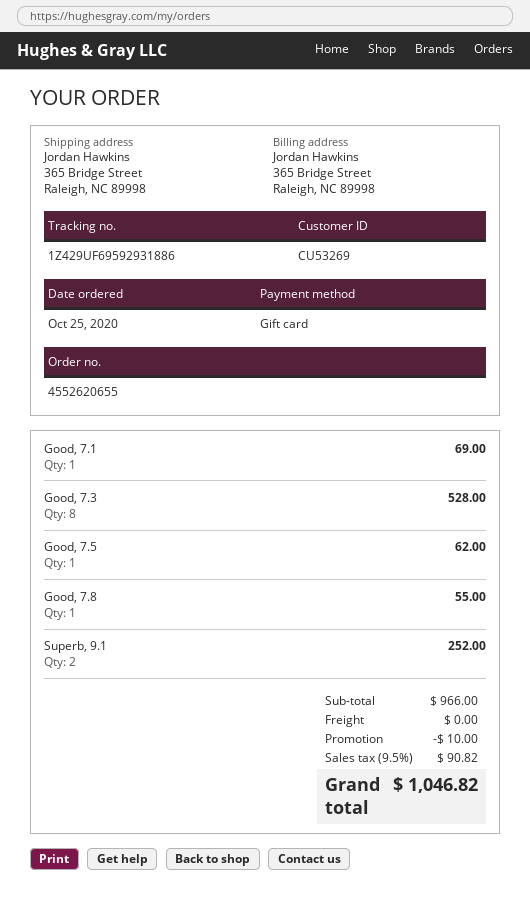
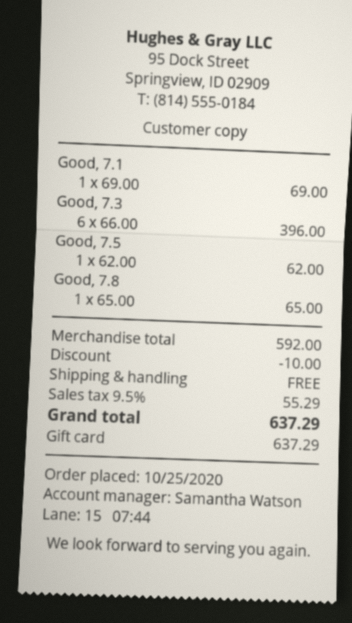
Good, 7.3: 8 for 528.00 -> 6 for 396.00
Good, 7.8: 1 for 55.00 -> 1 for 65.00
Superb, 9.1: 2 for 252.00 -> none
subtotal: 966.00 -> 592.00
tax: 9.5% = 90.82 -> 9.5% = 55.29
total: 1046.82 -> 637.29

